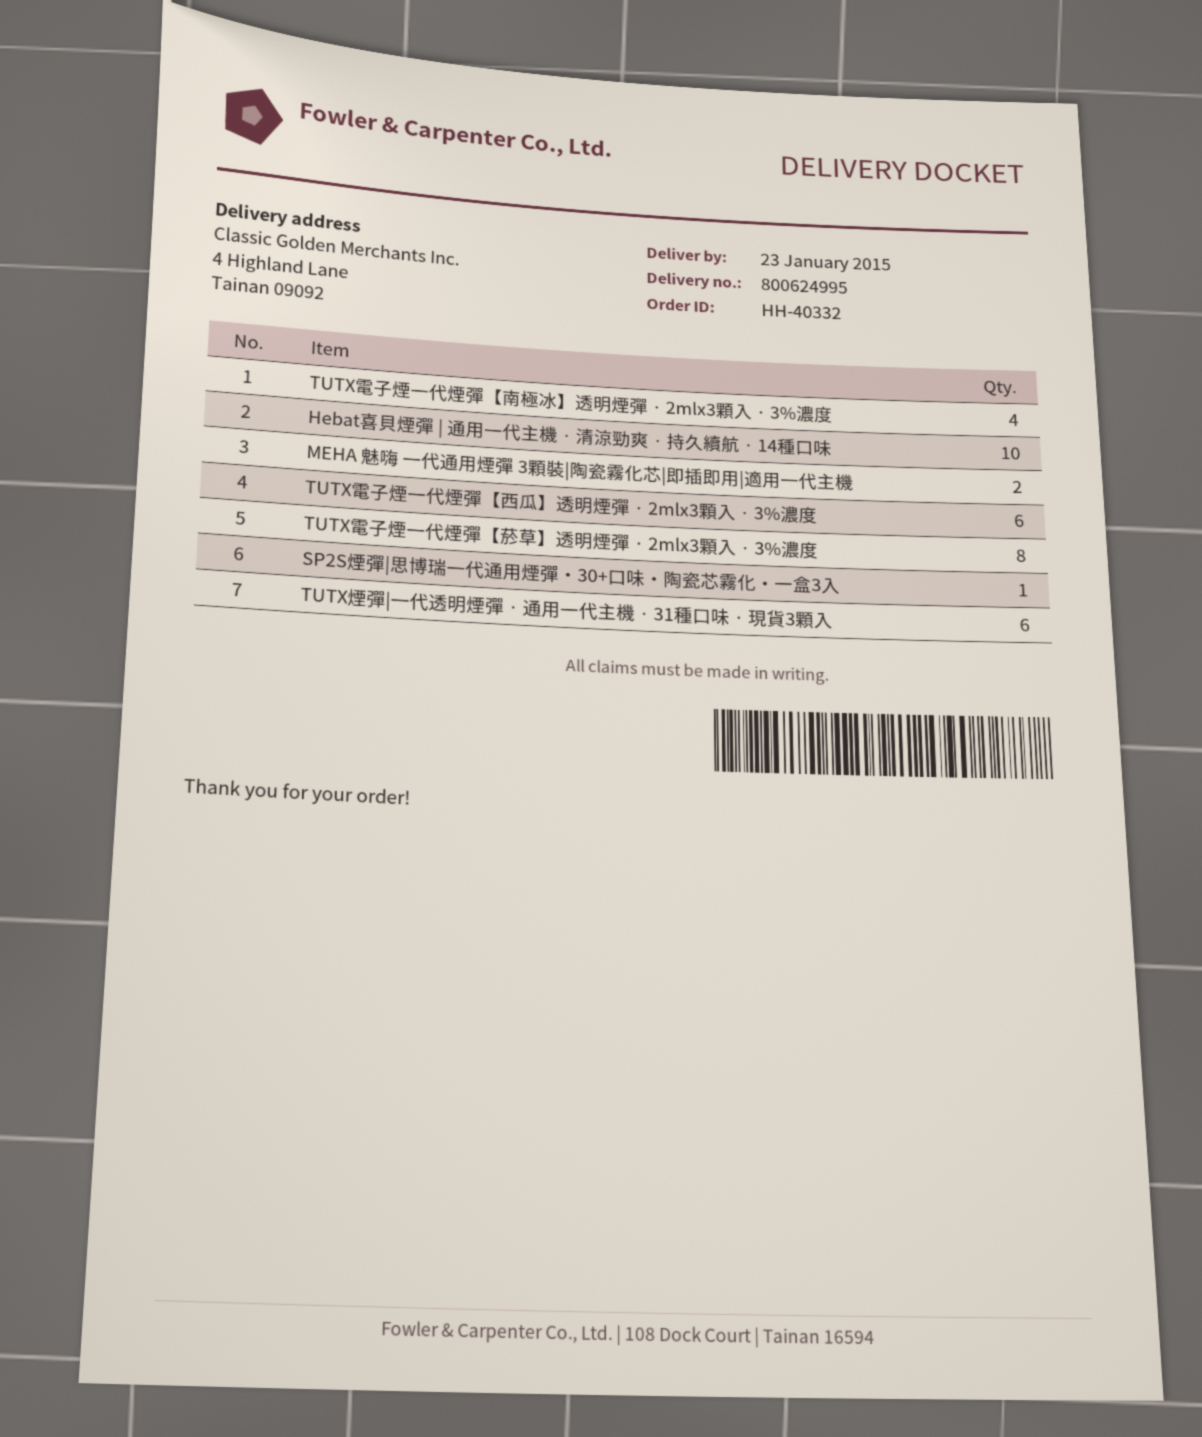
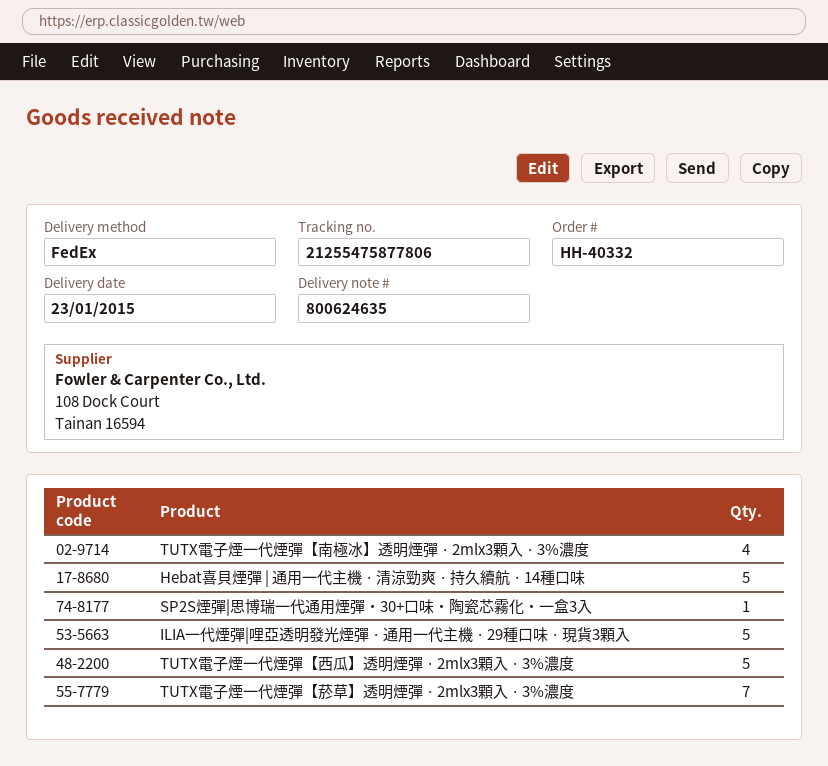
delivery note number: 800624995 -> 800624635
Hebat喜貝煙彈 | 通用一代主機 · 清涼勁爽 · 持久續航 · 14種口味: 10 -> 5
MEHA 魅嗨 一代通用煙彈 3顆裝|陶瓷霧化芯|即插即用|適用一代主機: 2 -> none
TUTX電子煙一代煙彈【西瓜】透明煙彈 · 2mlx3顆入 · 3%濃度: 6 -> 5
TUTX電子煙一代煙彈【菸草】透明煙彈 · 2mlx3顆入 · 3%濃度: 8 -> 7
TUTX煙彈|一代透明煙彈 · 通用一代主機 · 31種口味 · 現貨3顆入: 6 -> none
ILIA一代煙彈|哩亞透明發光煙彈 · 通用一代主機 · 29種口味 · 現貨3顆入: none -> 5

